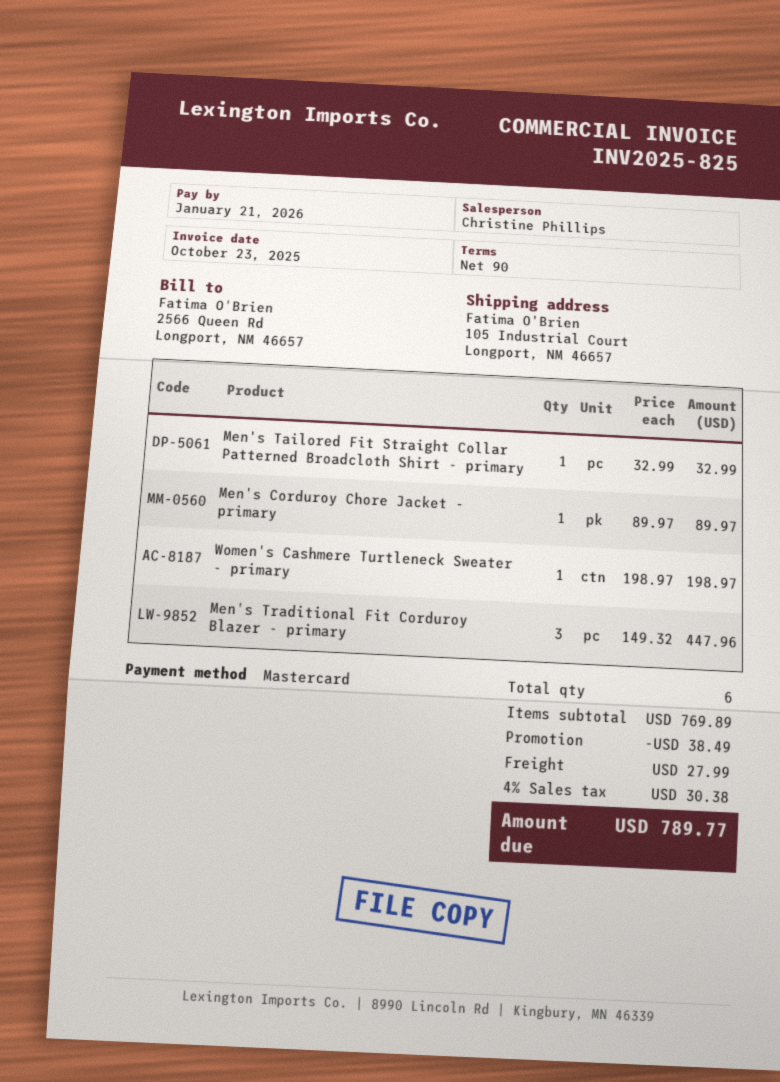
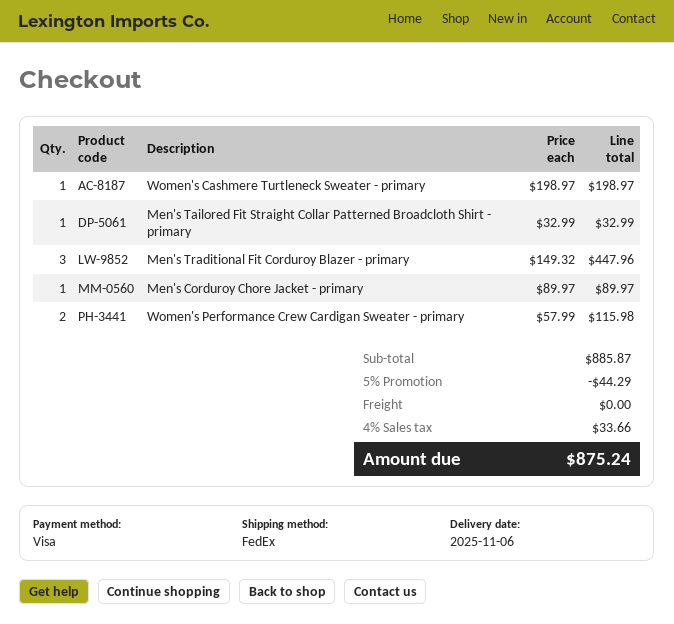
payment method: Mastercard -> Visa
Women's Performance Crew Cardigan Sweater - primary: none -> 2 x 57.99 = 115.98
subtotal: 769.89 -> 885.87
discount: 38.49 -> 44.29
shipping: 27.99 -> 0.00
tax: 4% = 30.38 -> 4% = 33.66
total: 789.77 -> 875.24

